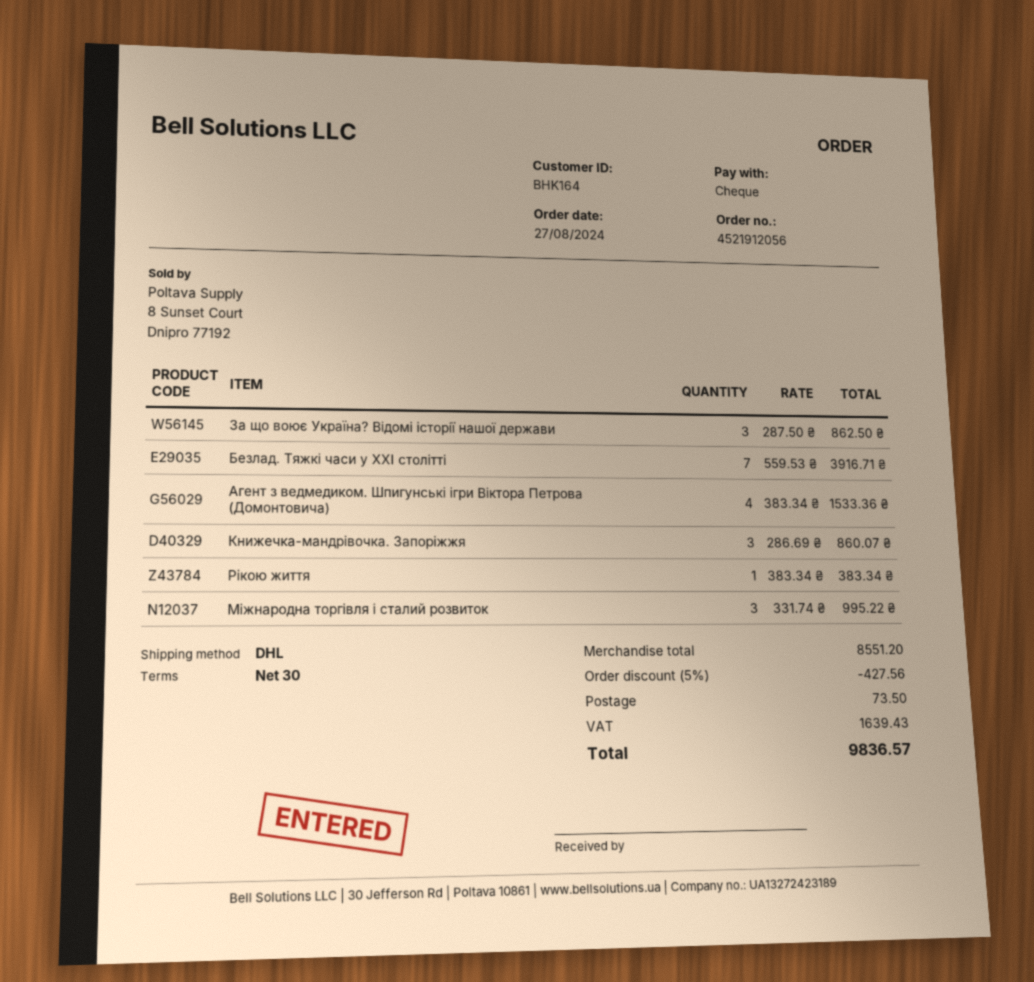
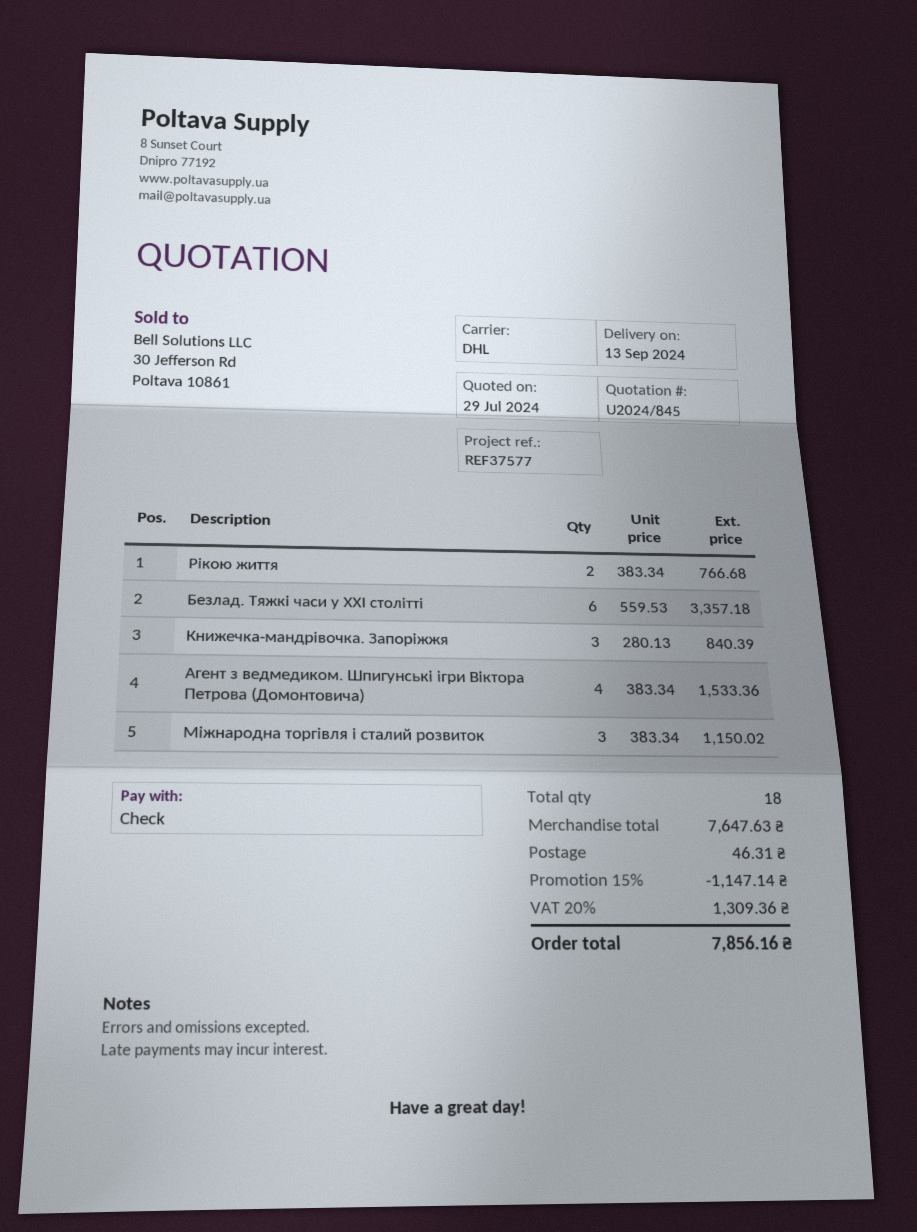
За що воює Україна? Відомі історії нашої держави: 3 x 287.50 = 862.50 -> none
Безлад. Тяжкі часи у XXI столітті: 7 x 559.53 = 3916.71 -> 6 x 559.53 = 3357.18
Книжечка-мандрівочка. Запоріжжя: 3 x 286.69 = 860.07 -> 3 x 280.13 = 840.39
Рікою життя: 1 x 383.34 = 383.34 -> 2 x 383.34 = 766.68
Міжнародна торгівля і сталий розвиток: 3 x 331.74 = 995.22 -> 3 x 383.34 = 1150.02
subtotal: 8551.20 -> 7647.63
discount: 5% = 427.56 -> 15% = 1147.14
shipping: 73.50 -> 46.31
tax: 1639.43 -> 1309.36
total: 9836.57 -> 7856.16

